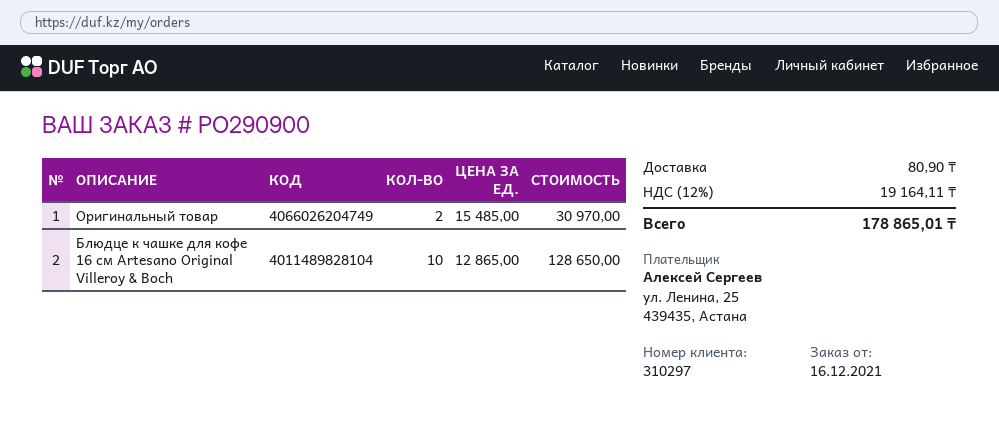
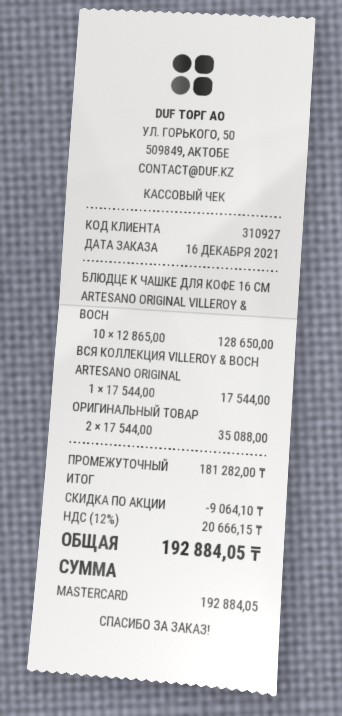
customer number: 310297 -> 310927
Оригинальный товар: 2 x 15485.00 = 30970.00 -> 2 x 17544.00 = 35088.00
ВСЯ КОЛЛЕКЦИЯ VILLEROY & BOCH ARTESANO ORIGINAL: none -> 1 x 17544.00 = 17544.00
discount: none -> 9064.10
shipping: 80.90 -> none
tax: 12% = 19164.11 -> 12% = 20666.15
total: 178865.01 -> 192884.05

